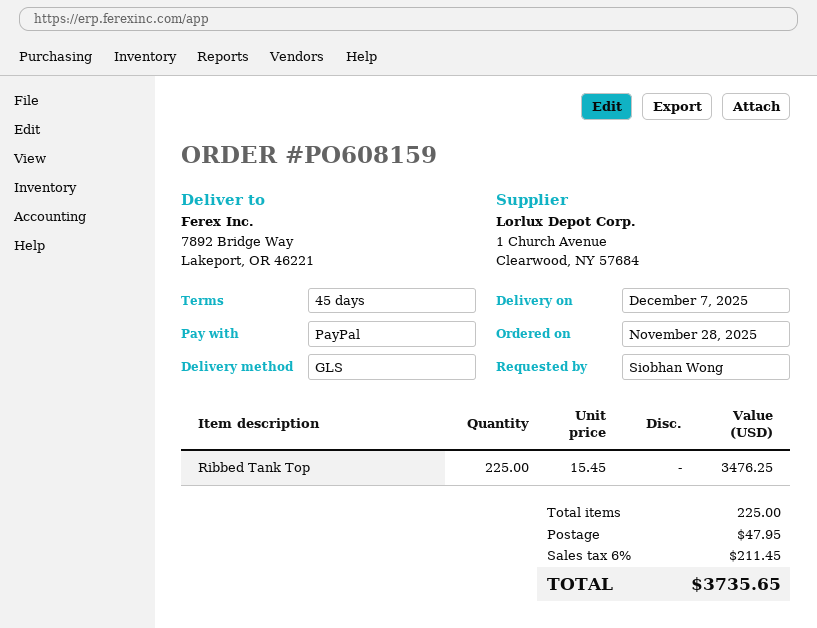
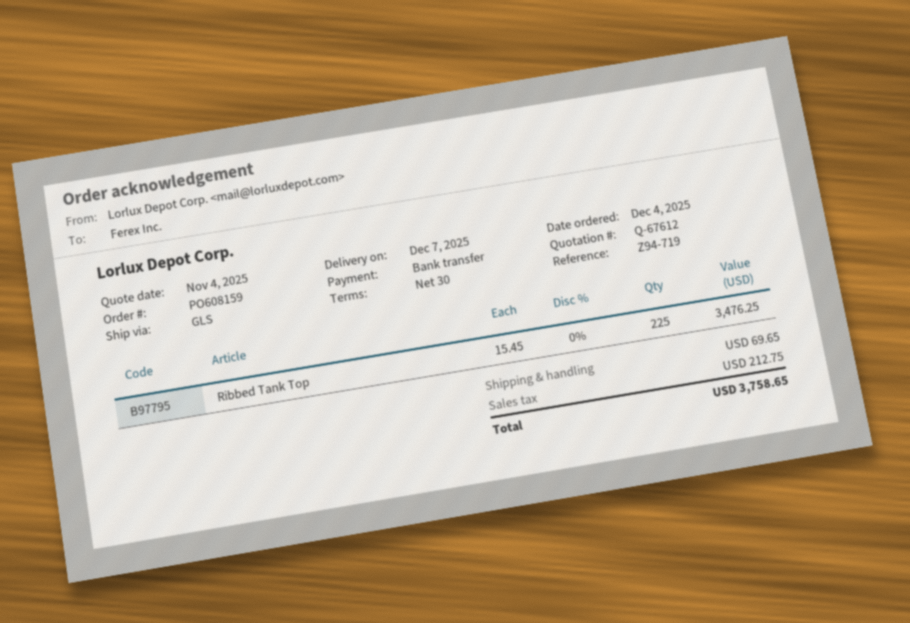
order date: 2025-11-28 -> 2025-12-04
payment terms: 45 days -> 30 days
payment method: PayPal -> bank transfer
shipping: 47.95 -> 69.65
tax: 211.45 -> 212.75
total: 3735.65 -> 3758.65

